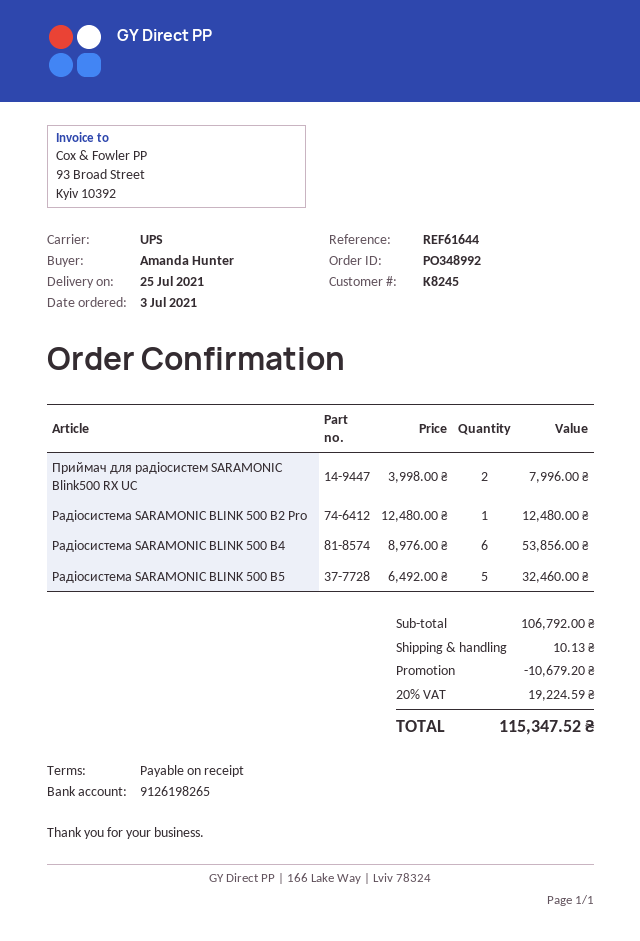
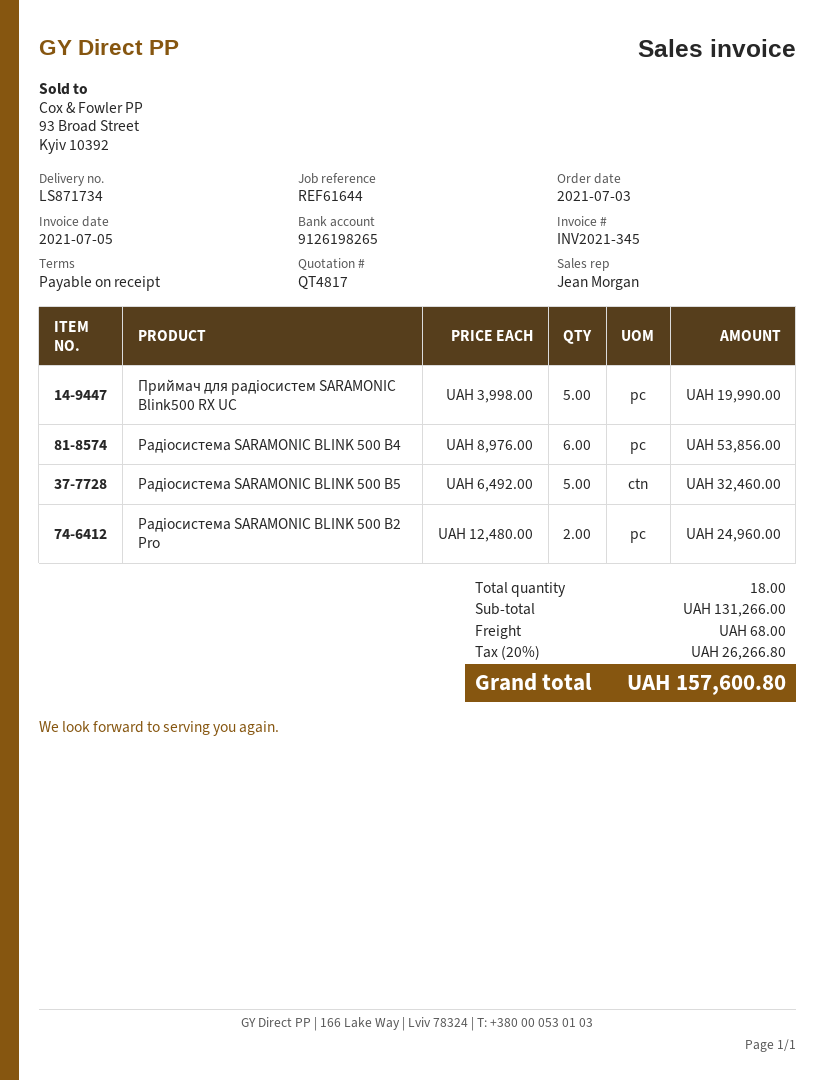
Приймач для радіосистем SARAMONIC Blink500 RX UC: 2 x 3998.00 = 7996.00 -> 5 x 3998.00 = 19990.00
Радіосистема SARAMONIC BLINK 500 B2 Pro: 1 x 12480.00 = 12480.00 -> 2 x 12480.00 = 24960.00
subtotal: 106792.00 -> 131266.00
discount: 10679.20 -> none
shipping: 10.13 -> 68.00
tax: 20% = 19224.59 -> 20% = 26266.80
total: 115347.52 -> 157600.80

